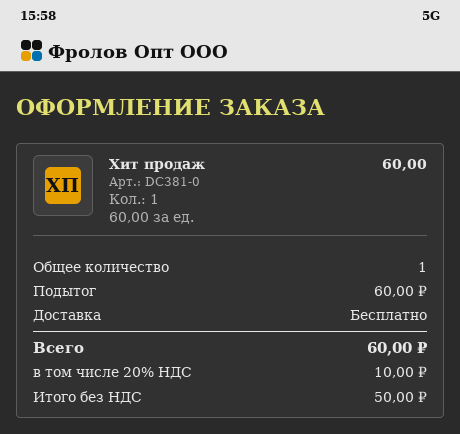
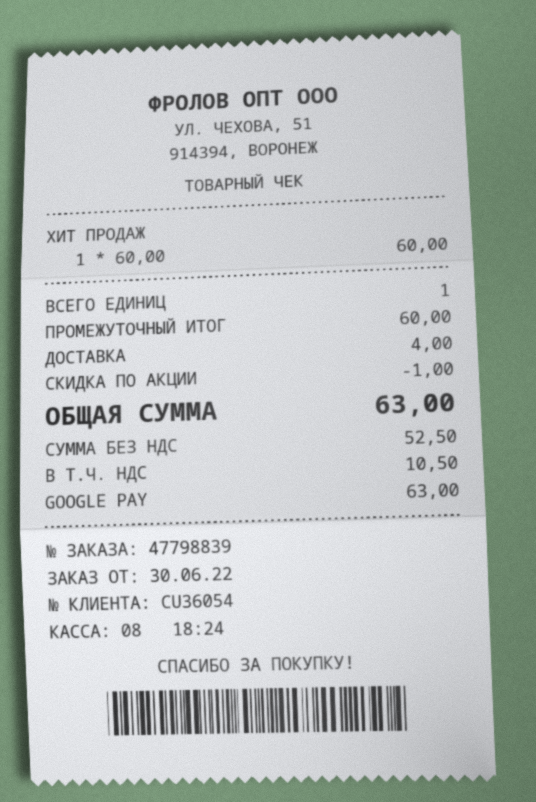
discount: none -> 1.00
shipping: 0.00 -> 4.00
net: 50.00 -> 52.50
tax: 10.00 -> 10.50
total: 60.00 -> 63.00

